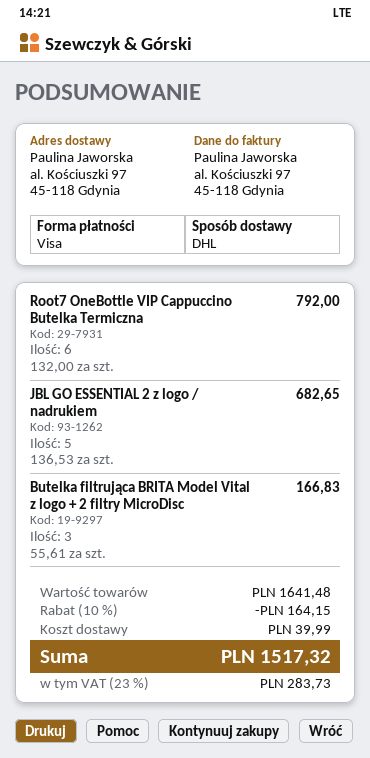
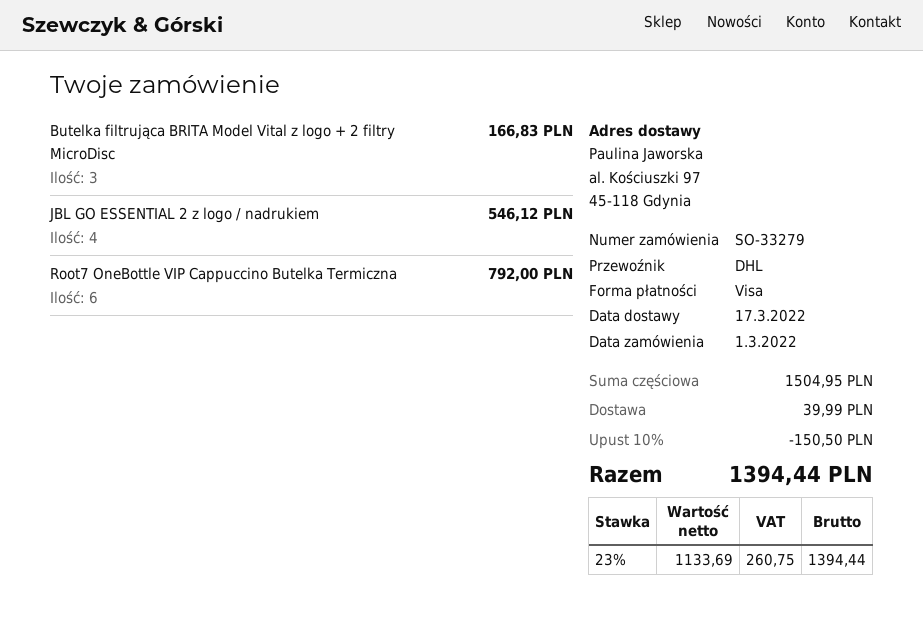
JBL GO ESSENTIAL 2 z logo / nadrukiem: 5 for 682.65 -> 4 for 546.12
subtotal: 1641.48 -> 1504.95
discount: 10% = 164.15 -> 10% = 150.50
tax: 23% = 283.73 -> 23% = 260.75
total: 1517.32 -> 1394.44

